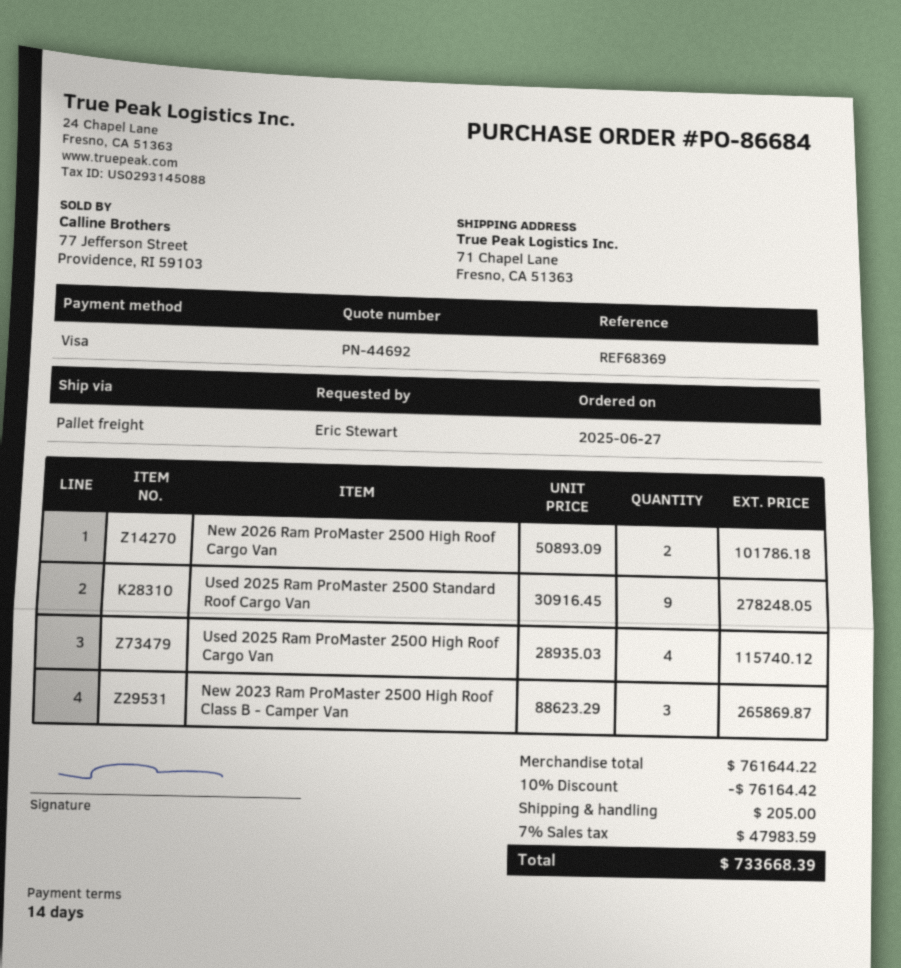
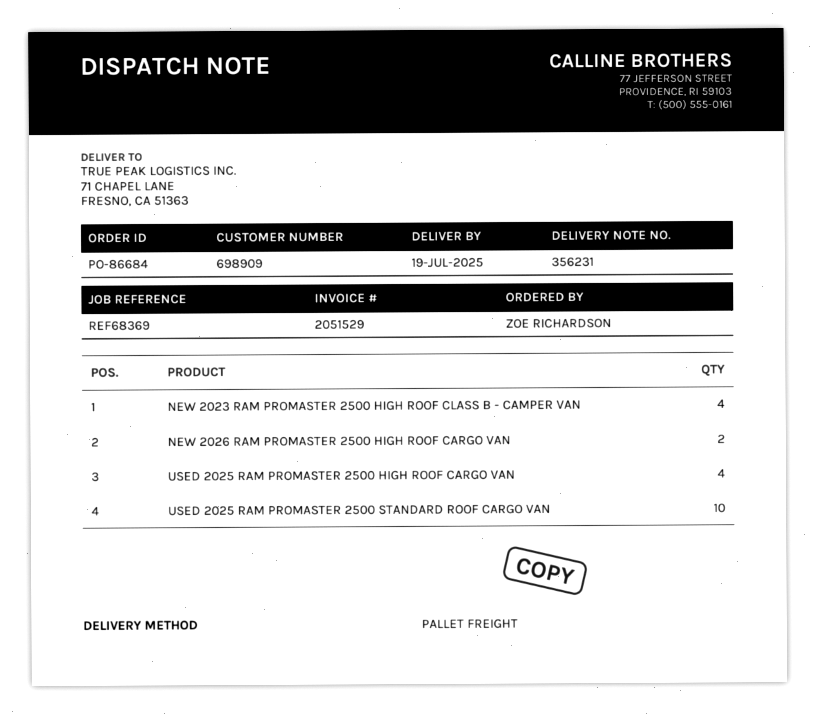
ordered by: Eric Stewart -> ZOE RICHARDSON
Used 2025 Ram ProMaster 2500 Standard Roof Cargo Van: 9 -> 10
New 2023 Ram ProMaster 2500 High Roof Class B - Camper Van: 3 -> 4

